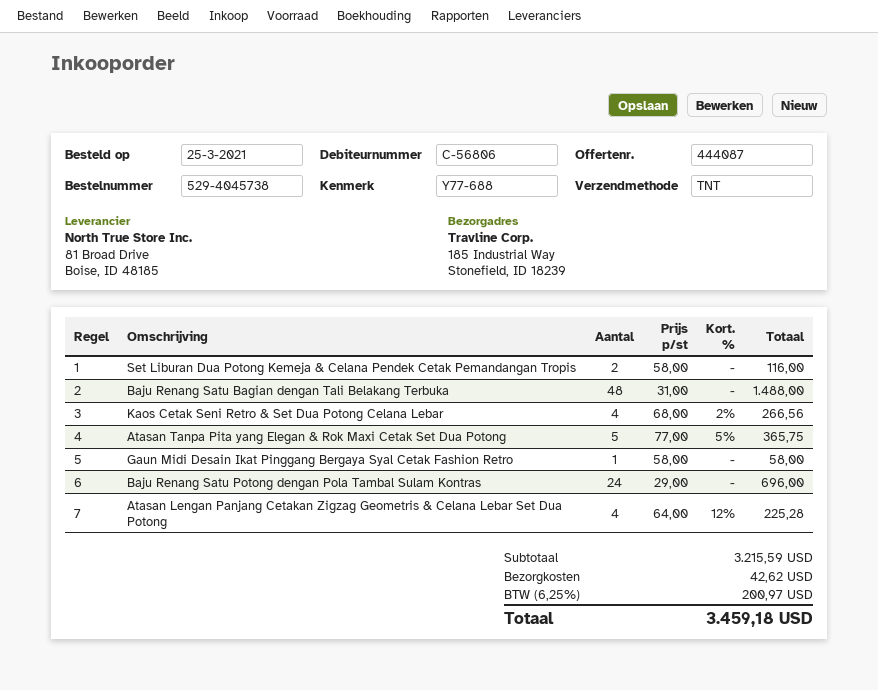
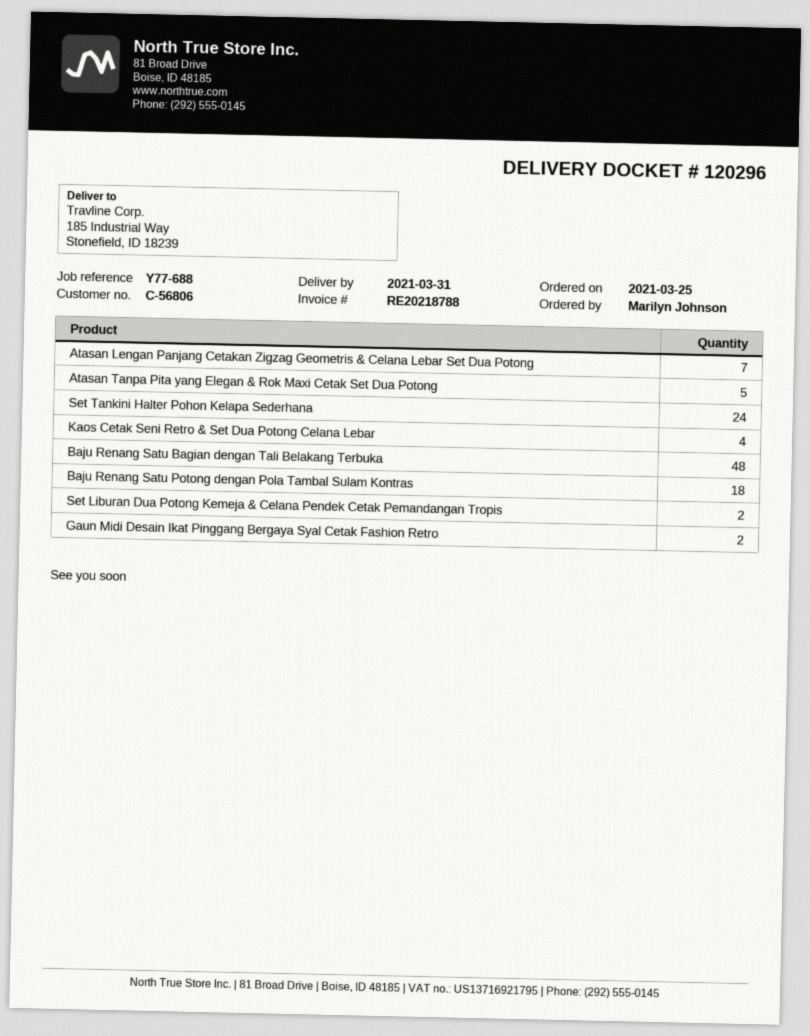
Gaun Midi Desain Ikat Pinggang Bergaya Syal Cetak Fashion Retro: 1 -> 2
Baju Renang Satu Potong dengan Pola Tambal Sulam Kontras: 24 -> 18
Atasan Lengan Panjang Cetakan Zigzag Geometris & Celana Lebar Set Dua Potong: 4 -> 7
Set Tankini Halter Pohon Kelapa Sederhana: none -> 24

